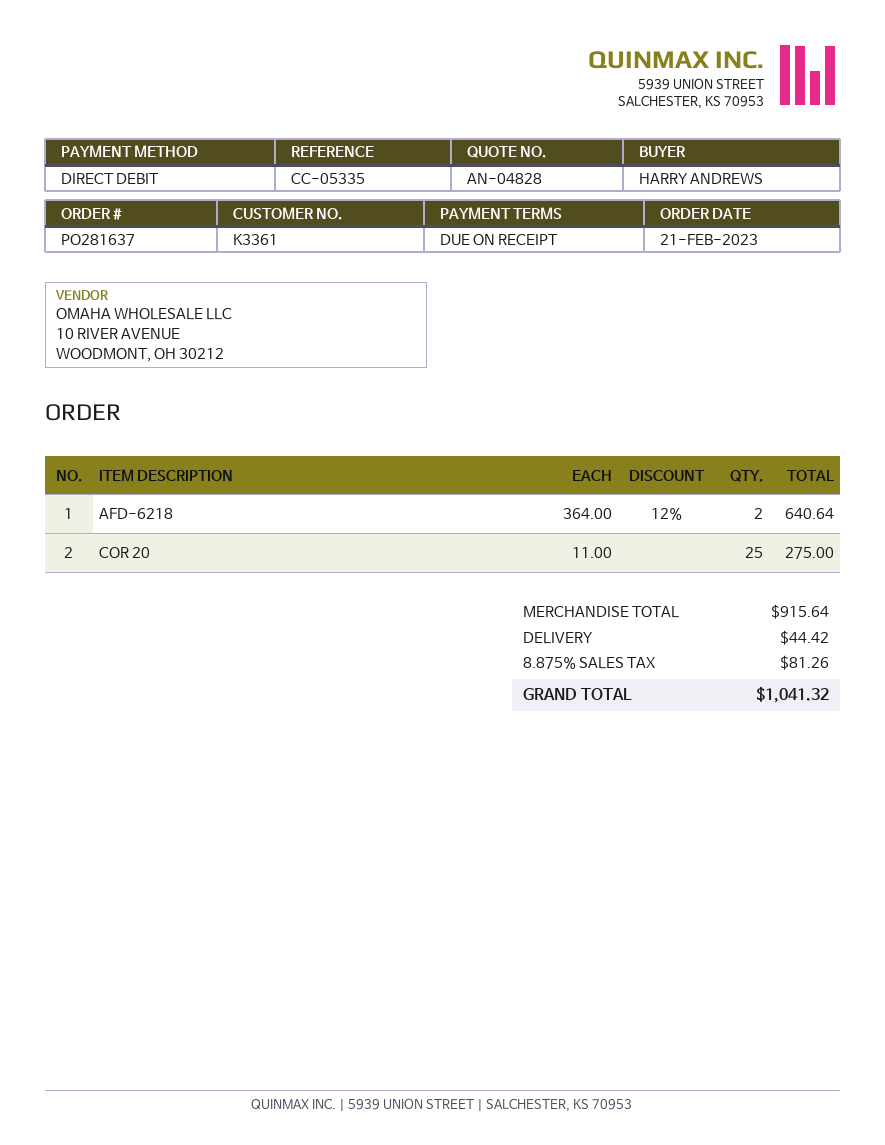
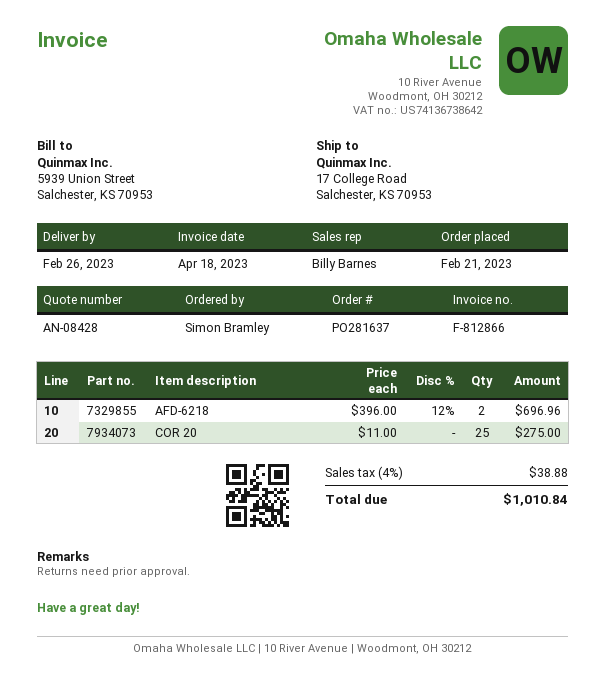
quote number: AN-04828 -> AN-08428
ordered by: HARRY ANDREWS -> Simon Bramley
AFD-6218: 2 x 364.00 - 12% = 640.64 -> 2 x 396.00 - 12% = 696.96
shipping: 44.42 -> none
tax: 8.875% = 81.26 -> 4% = 38.88
total: 1041.32 -> 1010.84

